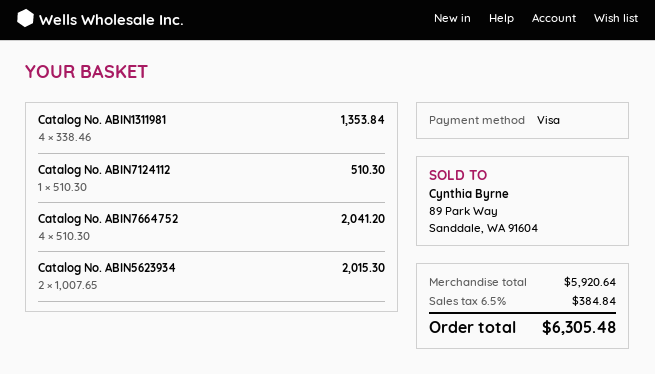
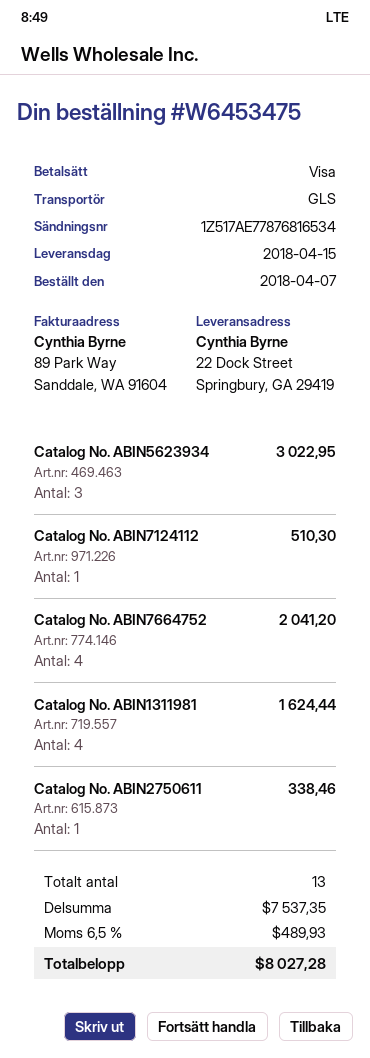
Catalog No. ABIN1311981: 4 for 1353.84 -> 4 for 1624.44
Catalog No. ABIN5623934: 2 for 2015.30 -> 3 for 3022.95
Catalog No. ABIN2750611: none -> 1 for 338.46
subtotal: 5920.64 -> 7537.35
tax: 6.5% = 384.84 -> 6.5% = 489.93
total: 6305.48 -> 8027.28

